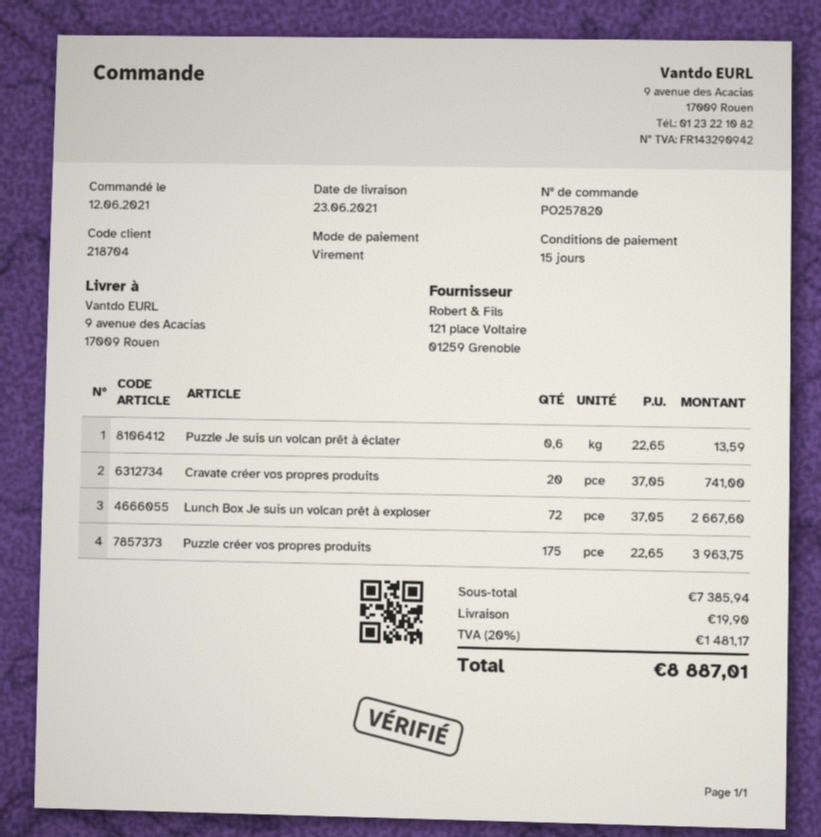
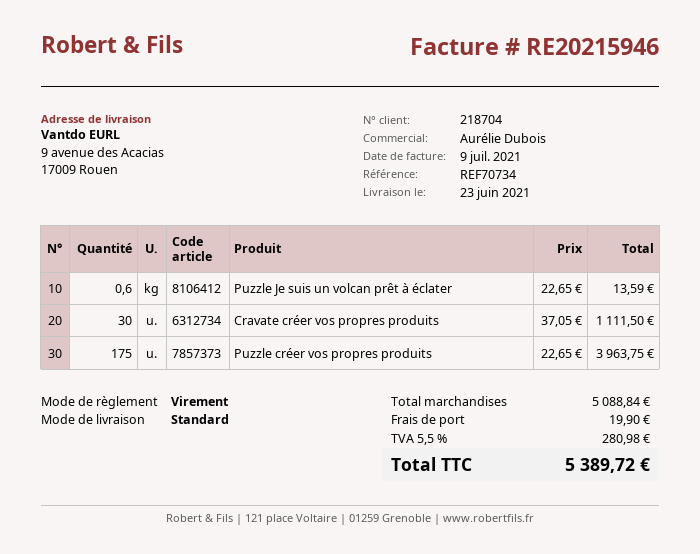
Cravate créer vos propres produits: 20 x 37.05 = 741.00 -> 30 x 37.05 = 1111.50
Lunch Box Je suis un volcan prêt à exploser: 72 x 37.05 = 2667.60 -> none
subtotal: 7385.94 -> 5088.84
tax: 20% = 1481.17 -> 5.5% = 280.98
total: 8887.01 -> 5389.72

